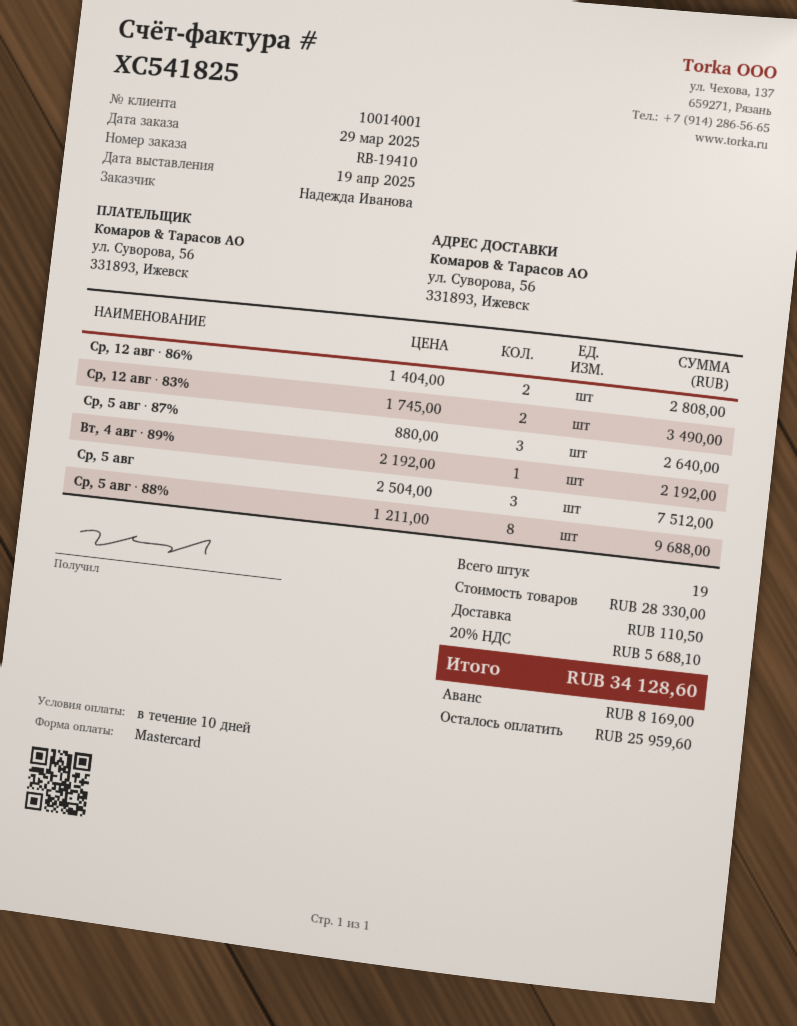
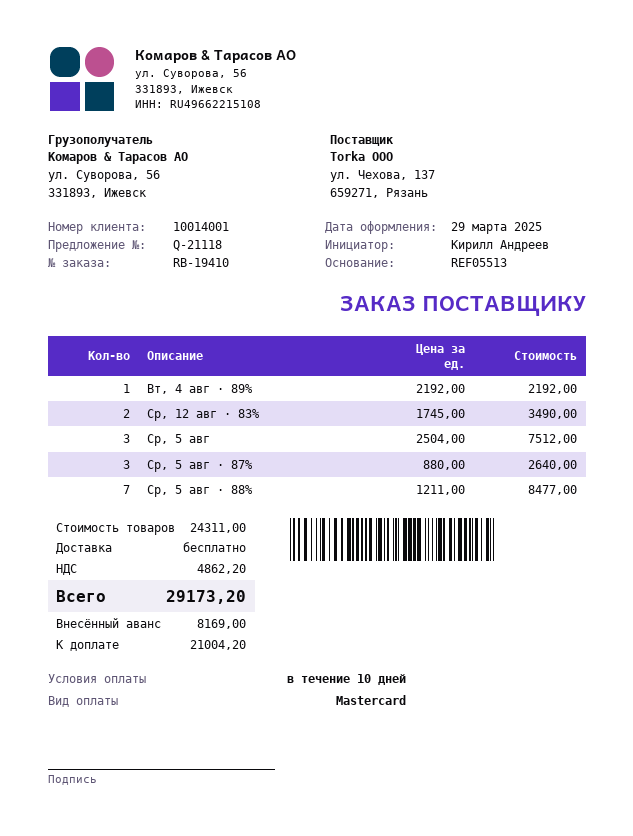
ordered by: Надежда Иванова -> Кирилл Андреев
Ср, 12 авг · 86%: 2 x 1404.00 = 2808.00 -> none
Ср, 5 авг · 88%: 8 x 1211.00 = 9688.00 -> 7 x 1211.00 = 8477.00
subtotal: 28330.00 -> 24311.00
shipping: 110.50 -> 0.00
tax: 5688.10 -> 4862.20
total: 34128.60 -> 29173.20
balance: 25959.60 -> 21004.20

